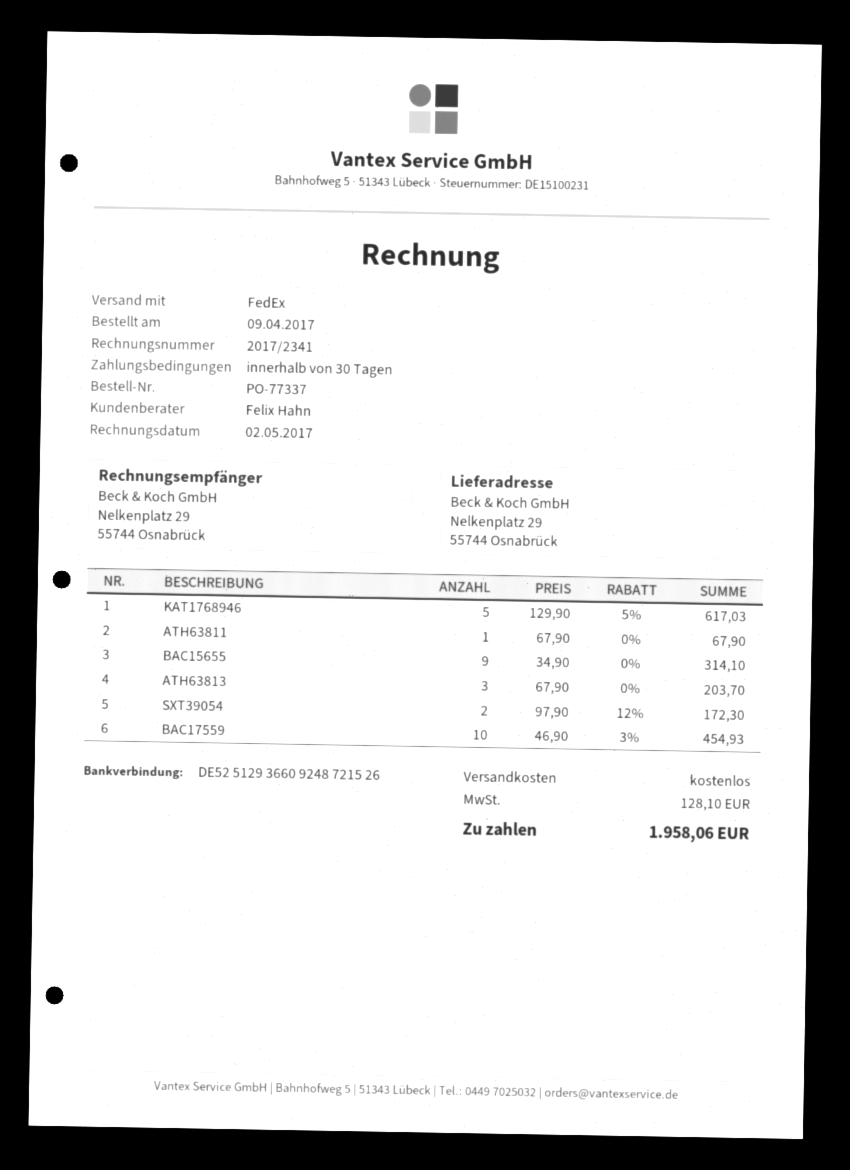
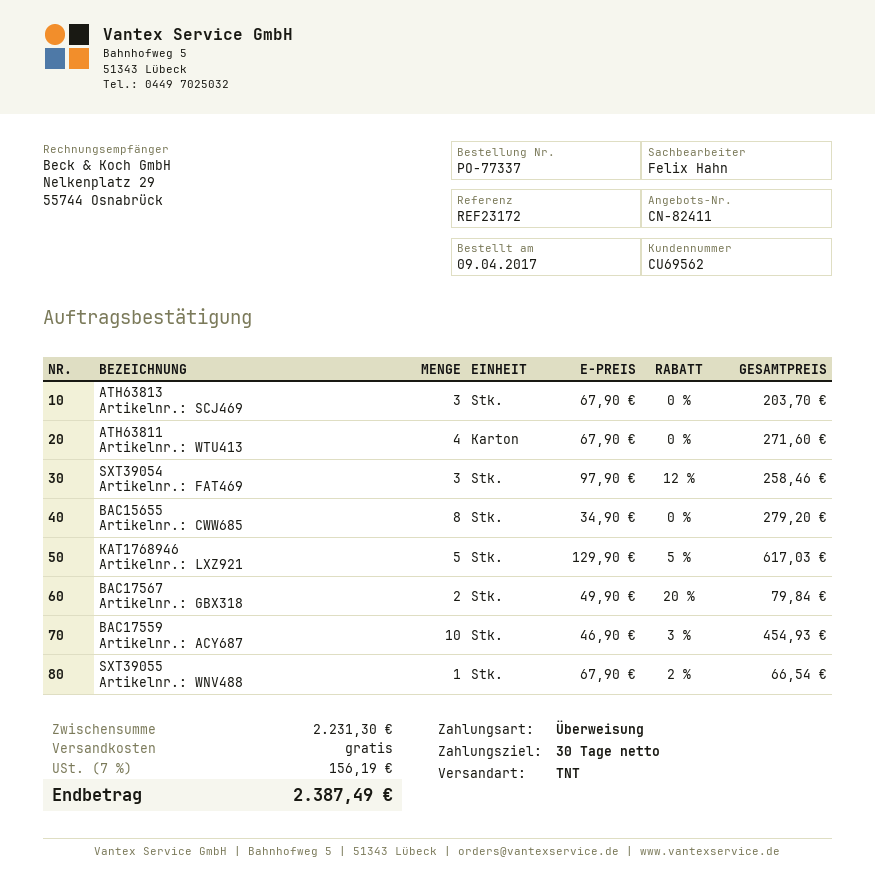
shipping method: FedEx -> TNT
ATH63811: 1 x 67.90 = 67.90 -> 4 x 67.90 = 271.60
BAC15655: 9 x 34.90 = 314.10 -> 8 x 34.90 = 279.20
SXT39054: 2 x 97.90 - 12% = 172.30 -> 3 x 97.90 - 12% = 258.46
BAC17567: none -> 2 x 49.90 - 20% = 79.84
SXT39055: none -> 1 x 67.90 - 2% = 66.54
tax: 128.10 -> 156.19
total: 1958.06 -> 2387.49

